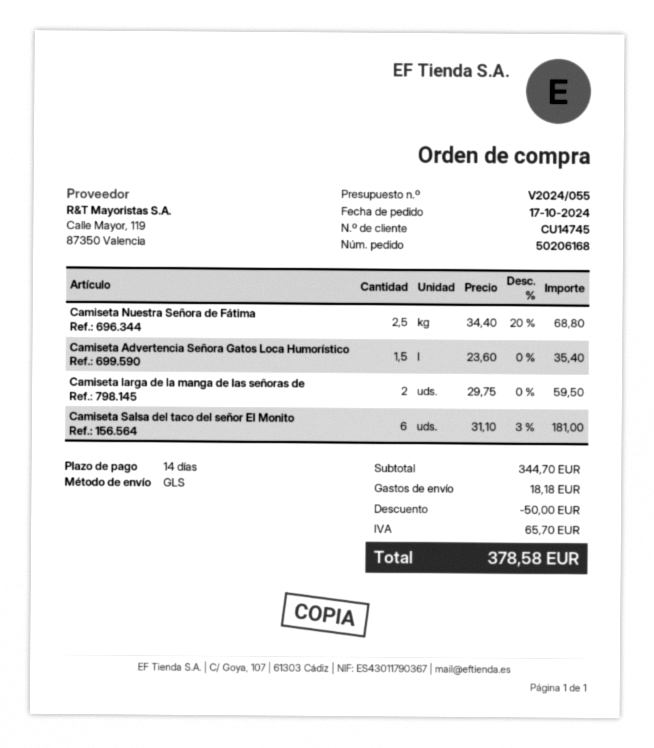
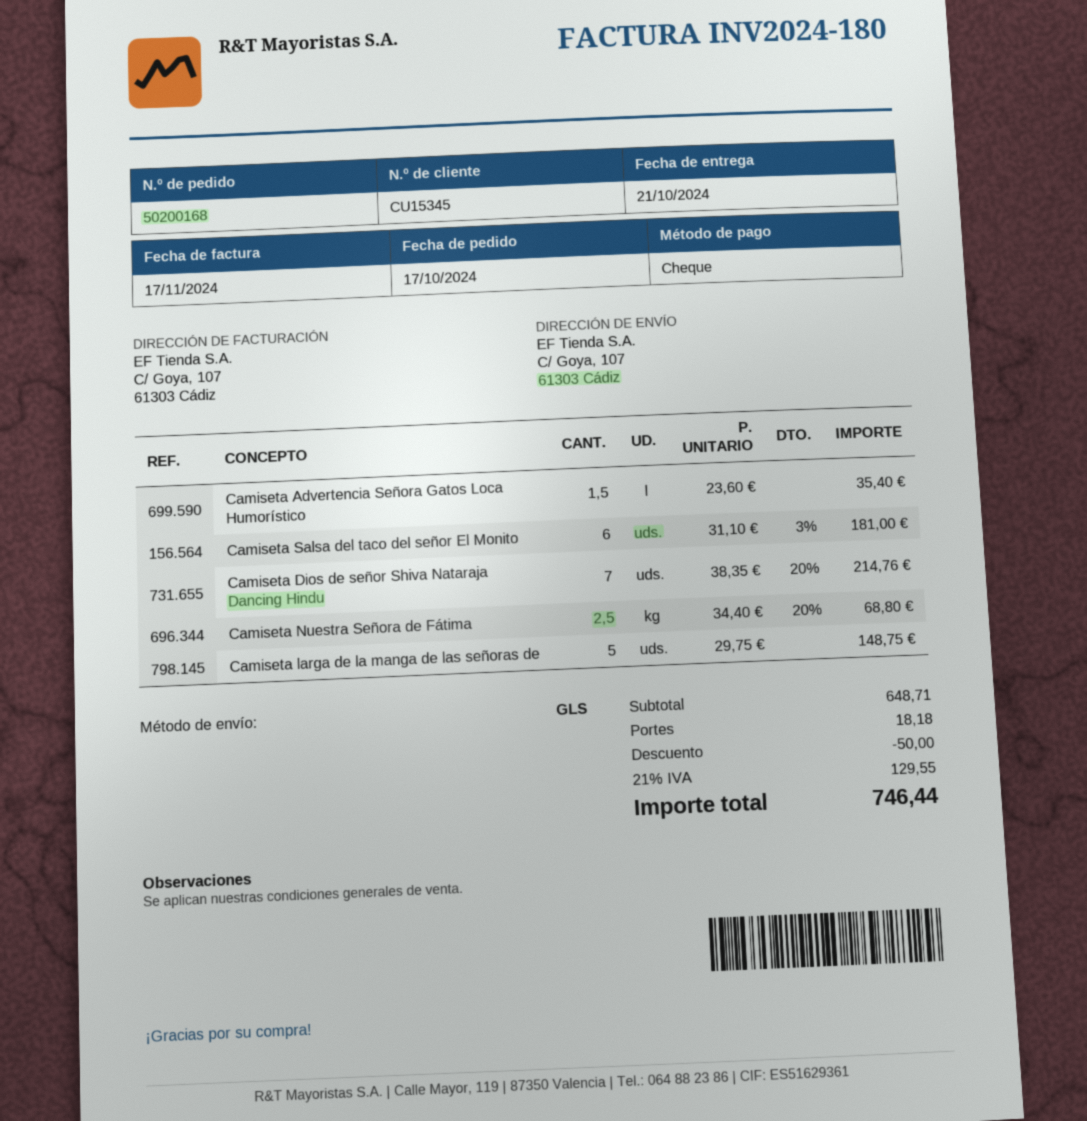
order number: 50206168 -> 50200168
customer number: CU14745 -> CU15345
Camiseta larga de la manga de las señoras de: 2 x 29.75 = 59.50 -> 5 x 29.75 = 148.75
Camiseta Dios de señor Shiva Nataraja Dancing Hindu: none -> 7 x 38.35 - 20% = 214.76
subtotal: 344.70 -> 648.71
tax: 65.70 -> 129.55
total: 378.58 -> 746.44

